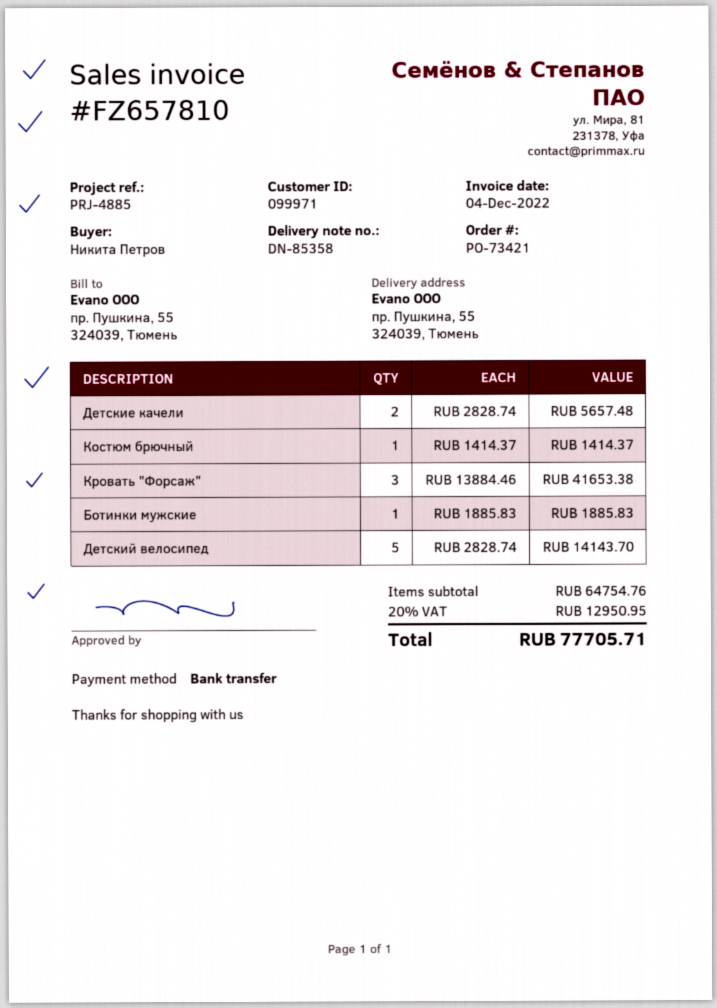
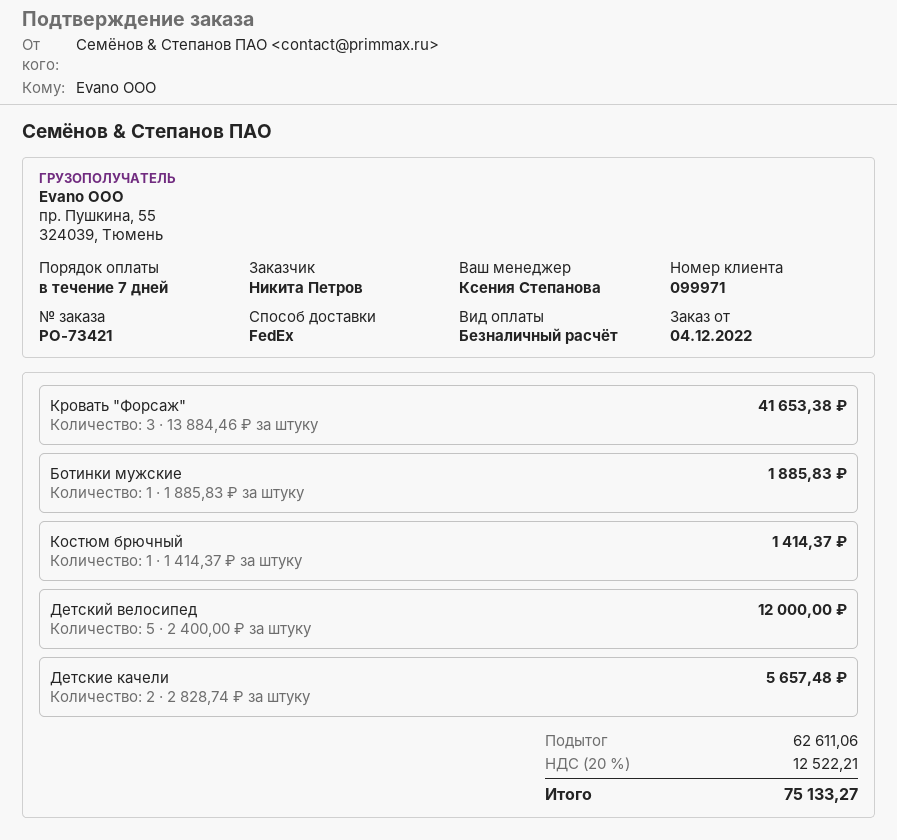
Детский велосипед: 5 x 2828.74 = 14143.70 -> 5 x 2400.00 = 12000.00
subtotal: 64754.76 -> 62611.06
tax: 20% = 12950.95 -> 20% = 12522.21
total: 77705.71 -> 75133.27

